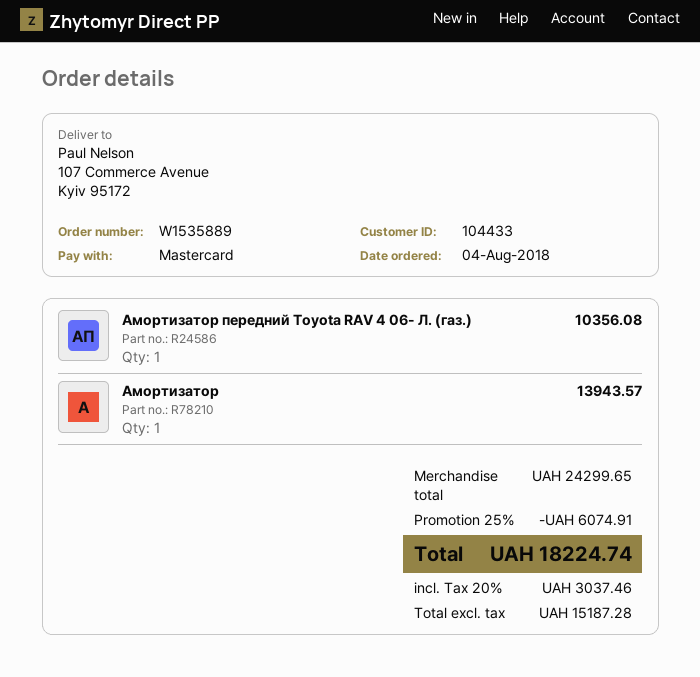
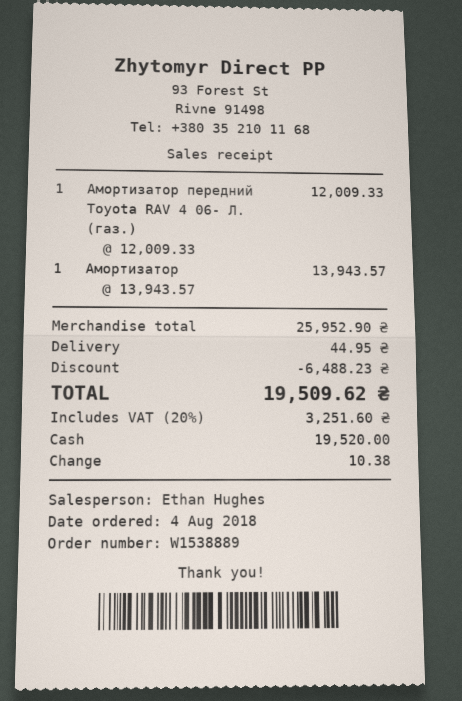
order number: W1535889 -> W1538889
payment method: Mastercard -> cash
Амортизатор передний Toyota RAV 4 06- Л. (газ.): 1 for 10356.08 -> 1 for 12009.33
subtotal: 24299.65 -> 25952.90
discount: 6074.91 -> 6488.23
shipping: none -> 44.95
tax: 20% = 3037.46 -> 20% = 3251.60
total: 18224.74 -> 19509.62

